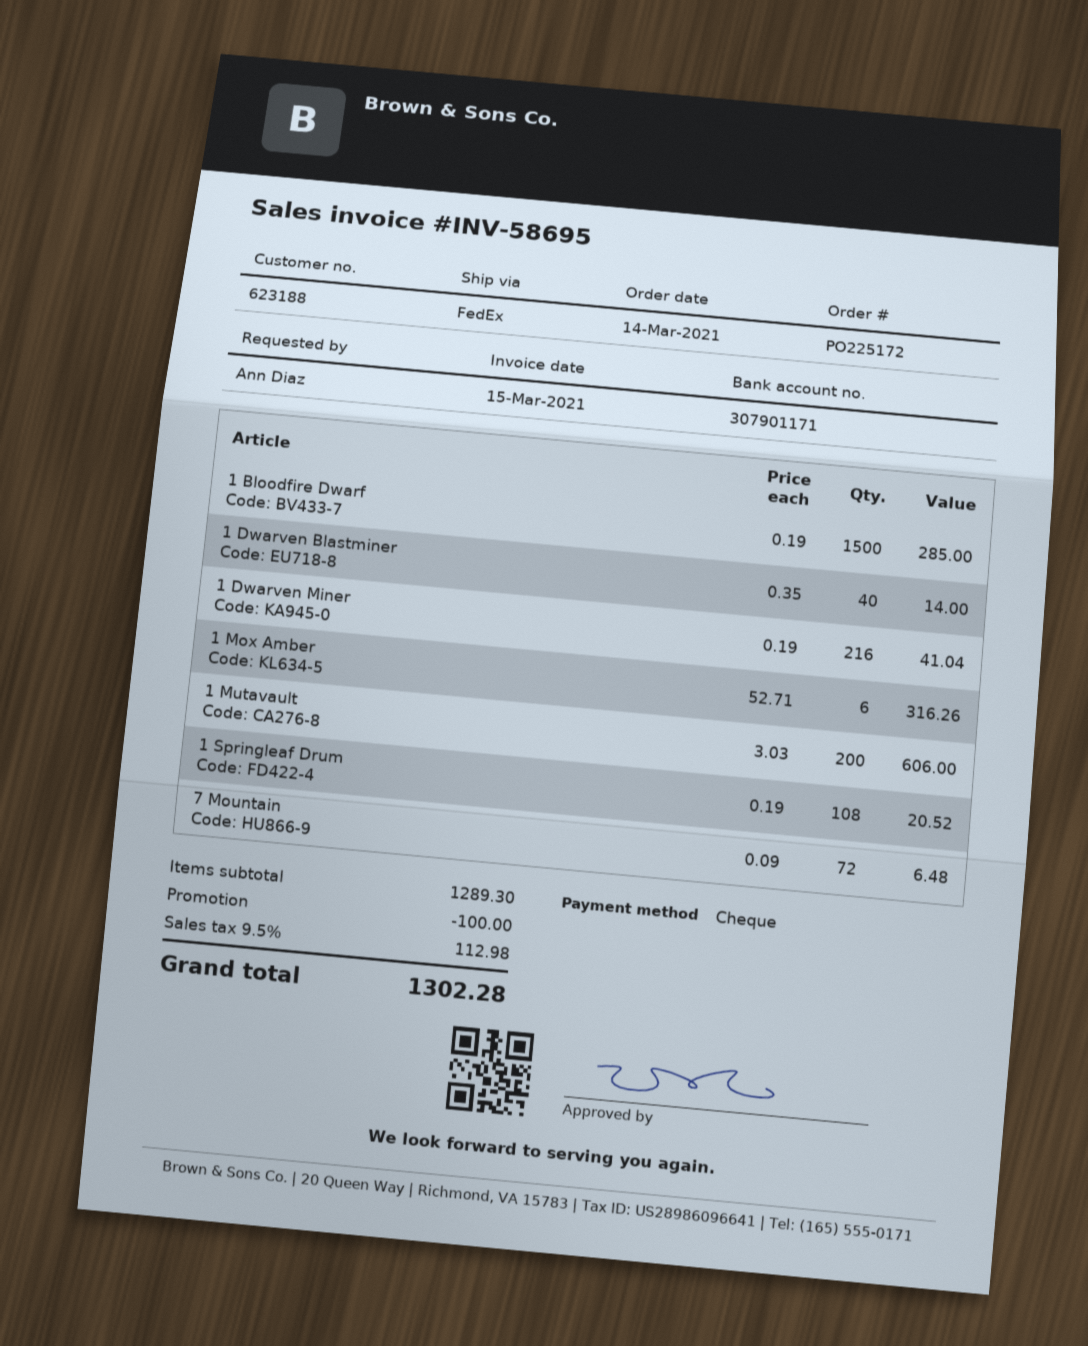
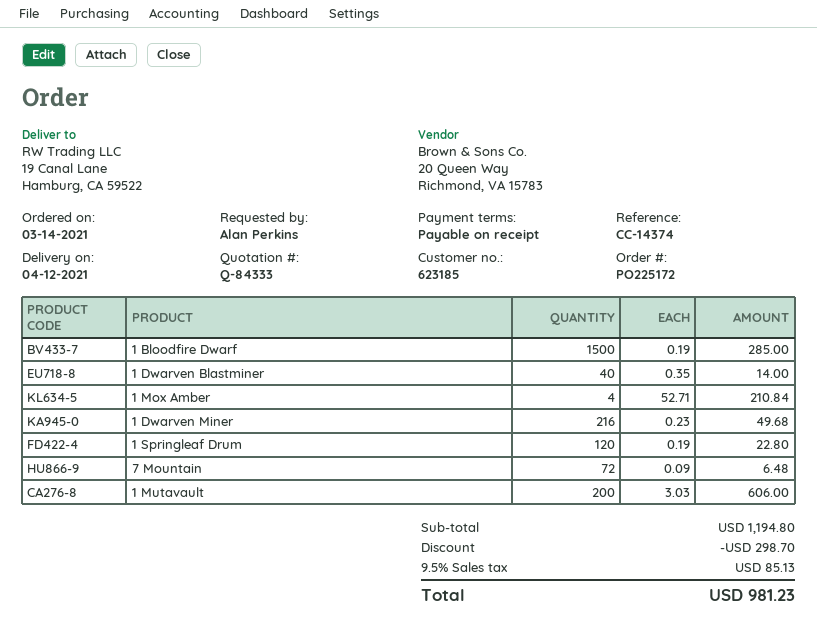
customer number: 623188 -> 623185
ordered by: Ann Diaz -> Alan Perkins
1 Dwarven Miner: 216 x 0.19 = 41.04 -> 216 x 0.23 = 49.68
1 Mox Amber: 6 x 52.71 = 316.26 -> 4 x 52.71 = 210.84
1 Springleaf Drum: 108 x 0.19 = 20.52 -> 120 x 0.19 = 22.80
subtotal: 1289.30 -> 1194.80
discount: 100.00 -> 298.70
tax: 9.5% = 112.98 -> 9.5% = 85.13
total: 1302.28 -> 981.23

